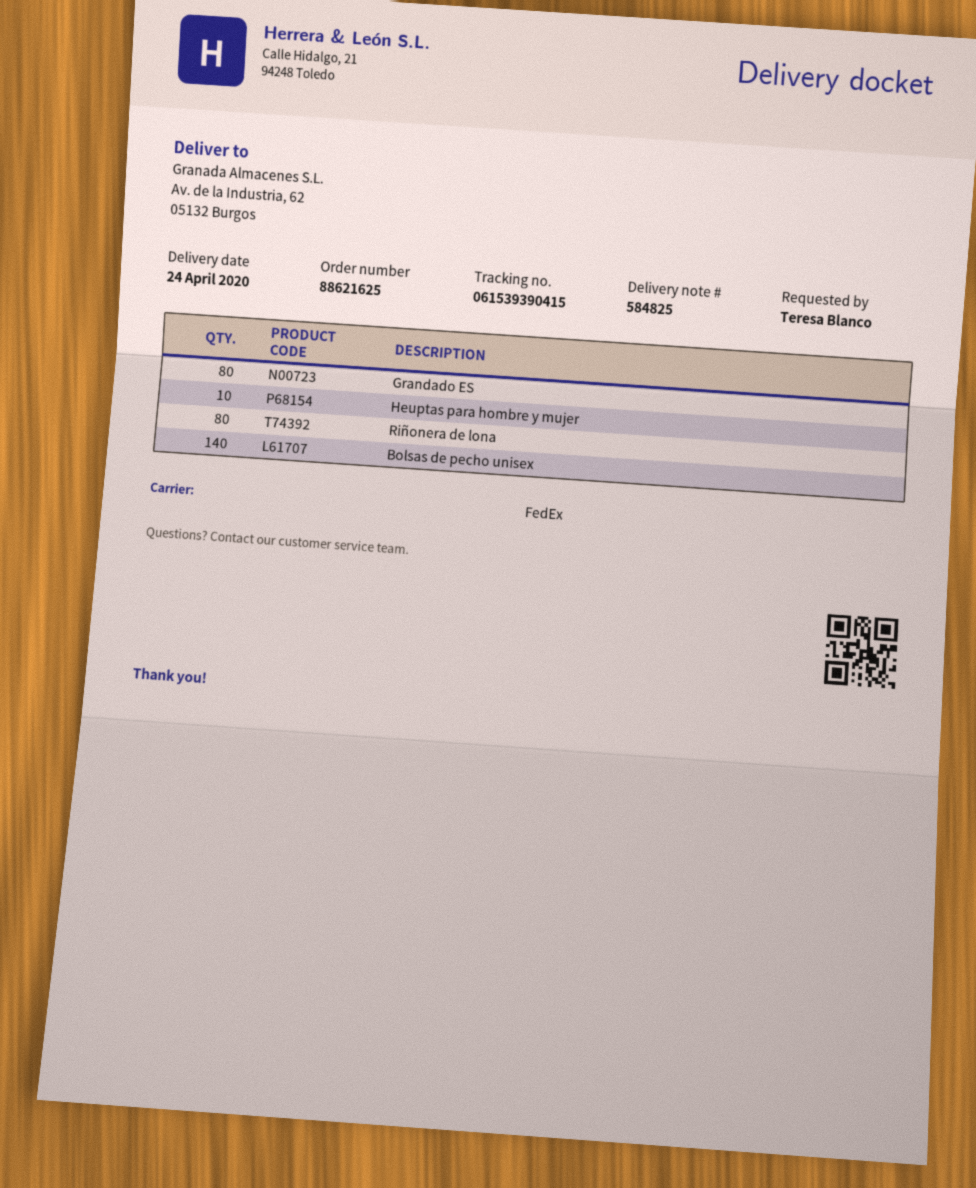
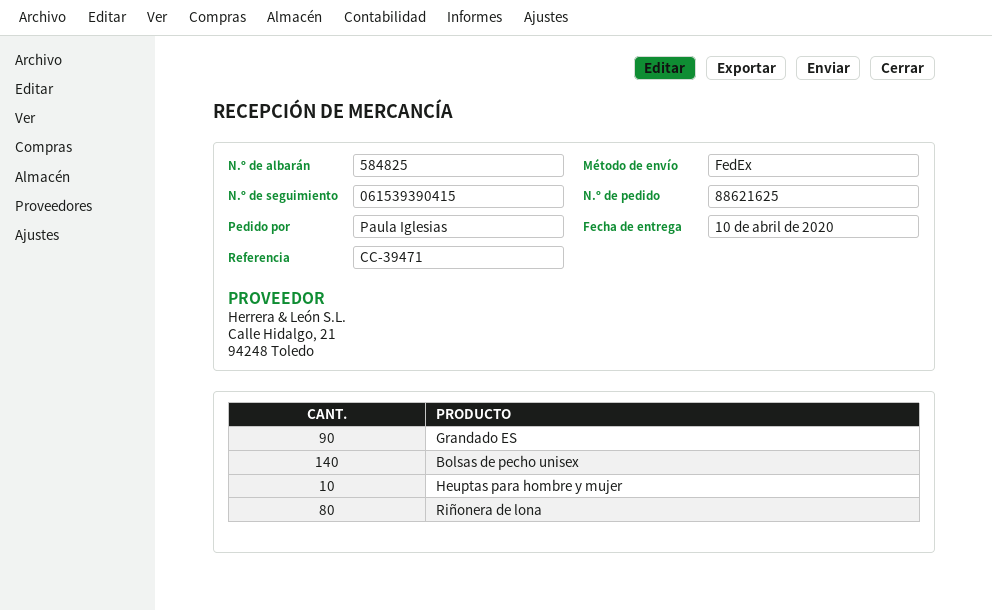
delivery date: 2020-04-24 -> 2020-04-10
ordered by: Teresa Blanco -> Paula Iglesias
Grandado ES: 80 -> 90

